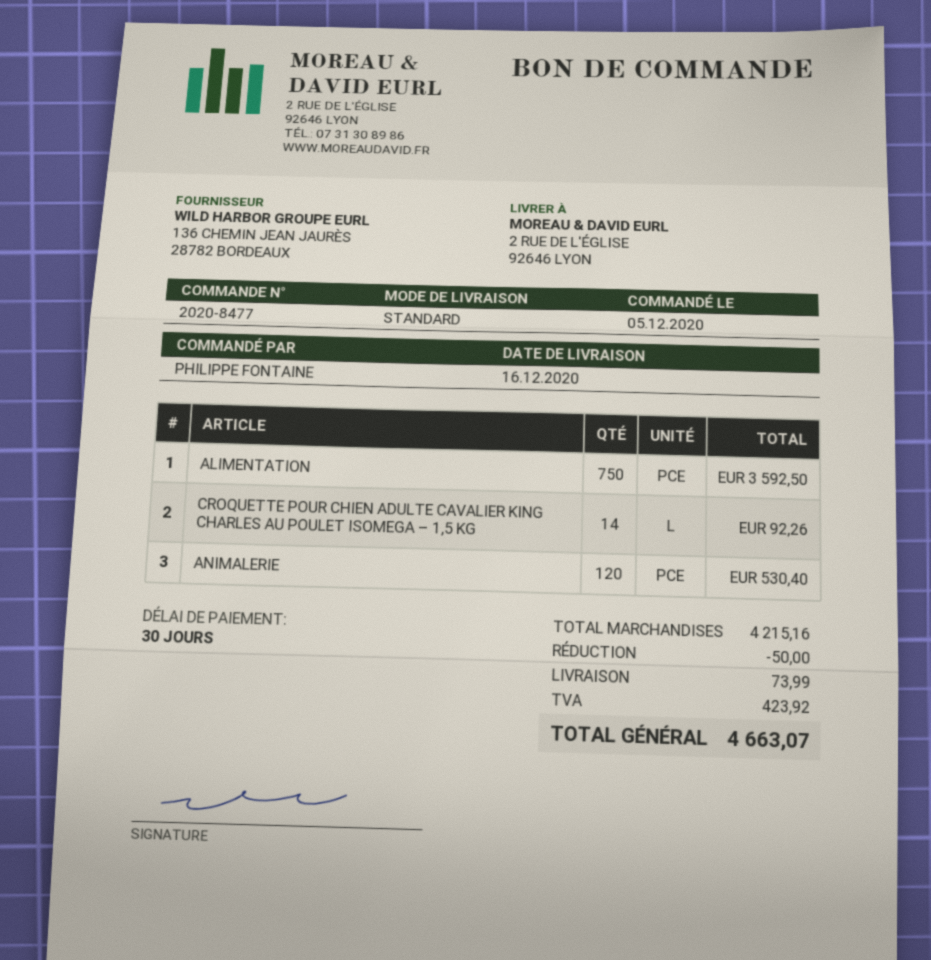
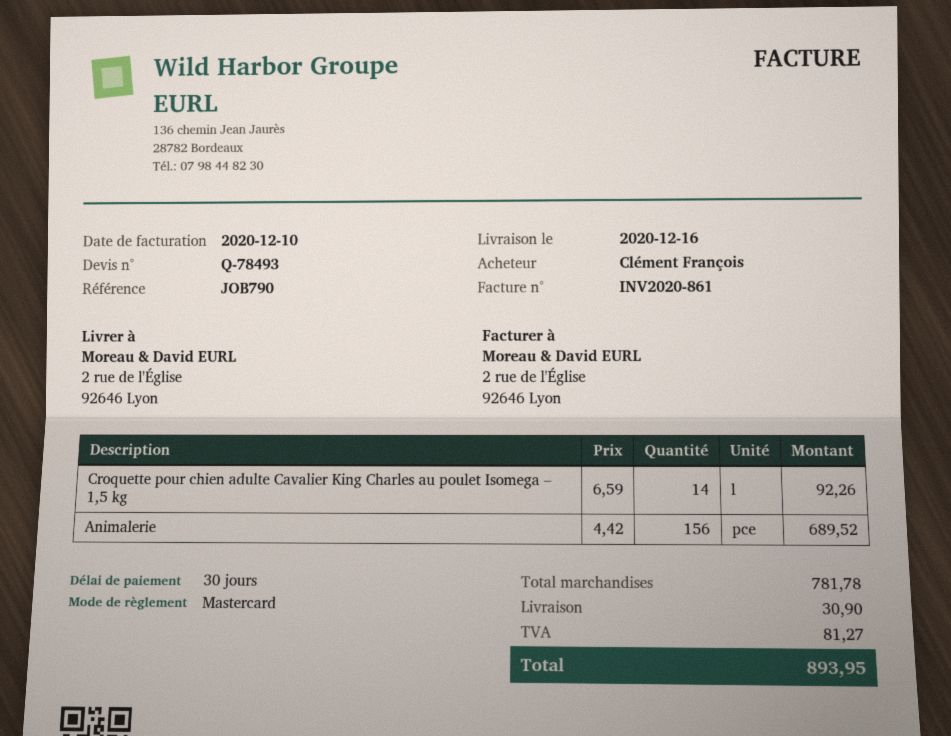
ordered by: PHILIPPE FONTAINE -> Clément François
ALIMENTATION: 750 for 3592.50 -> none
ANIMALERIE: 120 for 530.40 -> 156 for 689.52
subtotal: 4215.16 -> 781.78
discount: 50.00 -> none
shipping: 73.99 -> 30.90
tax: 423.92 -> 81.27
total: 4663.07 -> 893.95

